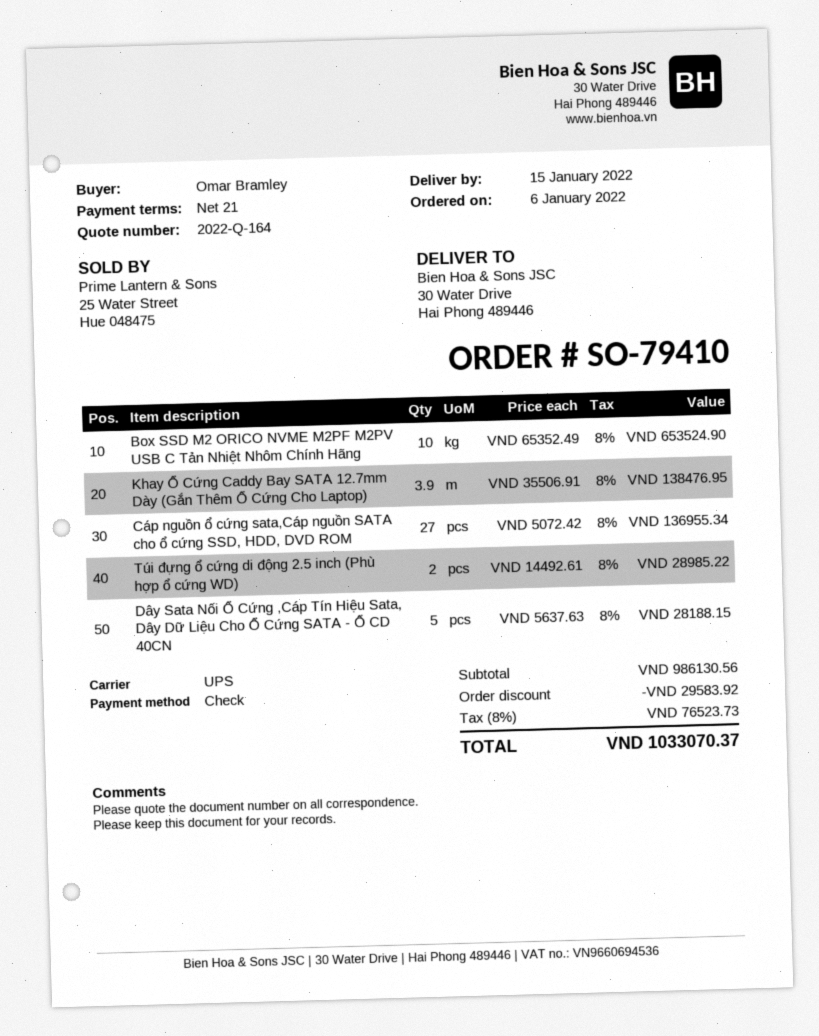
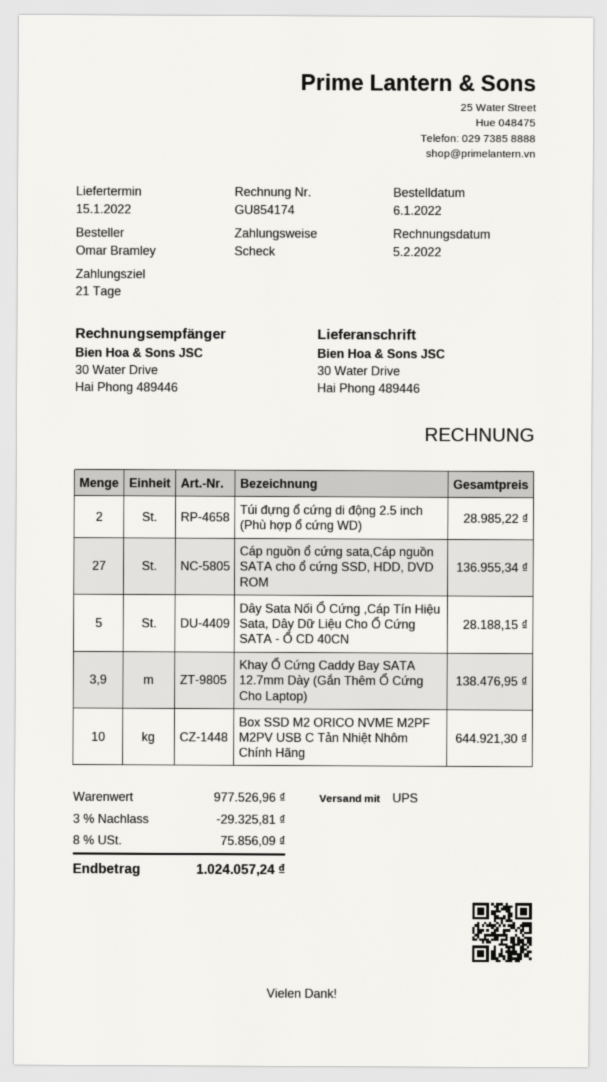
Box SSD M2 ORICO NVME M2PF M2PV USB C Tản Nhiệt Nhôm Chính Hãng: 10 for 653524.90 -> 10 for 644921.30
subtotal: 986130.56 -> 977526.96
discount: 29583.92 -> 29325.81
tax: 8% = 76523.73 -> 8% = 75856.09
total: 1033070.37 -> 1024057.24

